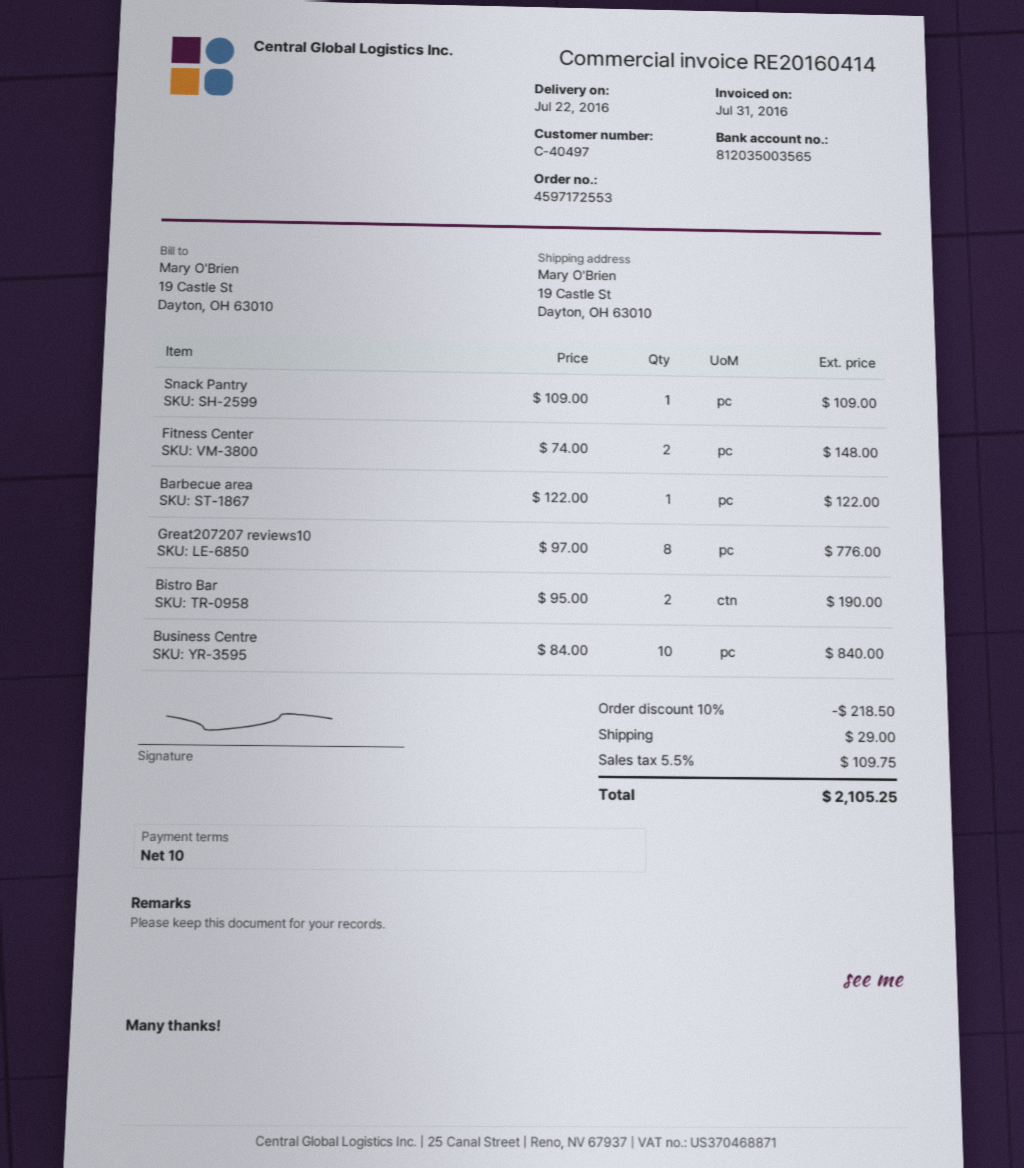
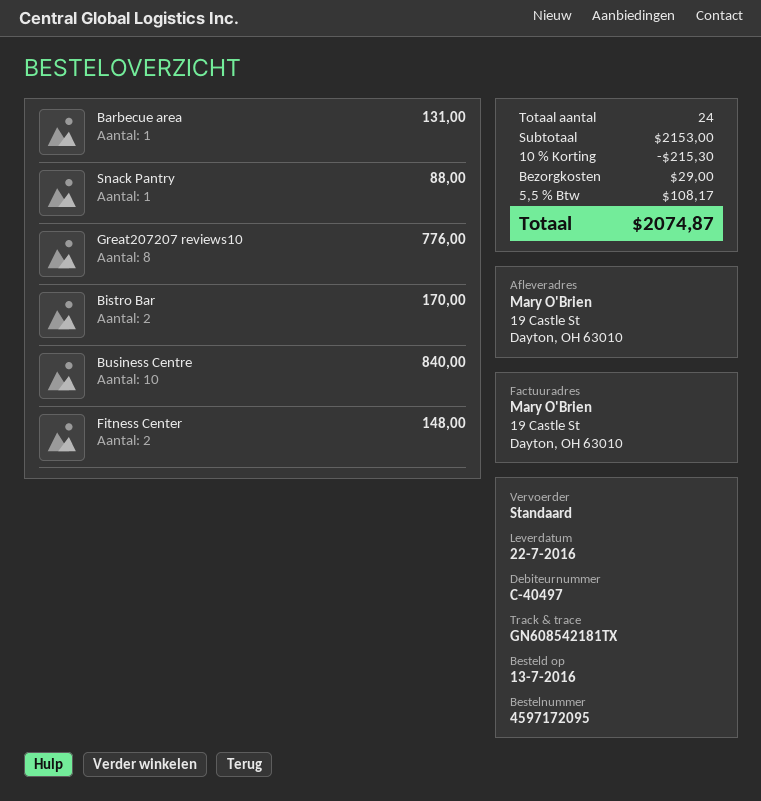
order number: 4597172553 -> 4597172095
Snack Pantry: 1 for 109.00 -> 1 for 88.00
Barbecue area: 1 for 122.00 -> 1 for 131.00
Bistro Bar: 2 for 190.00 -> 2 for 170.00
discount: 10% = 218.50 -> 10% = 215.30
tax: 5.5% = 109.75 -> 5.5% = 108.17
total: 2105.25 -> 2074.87

